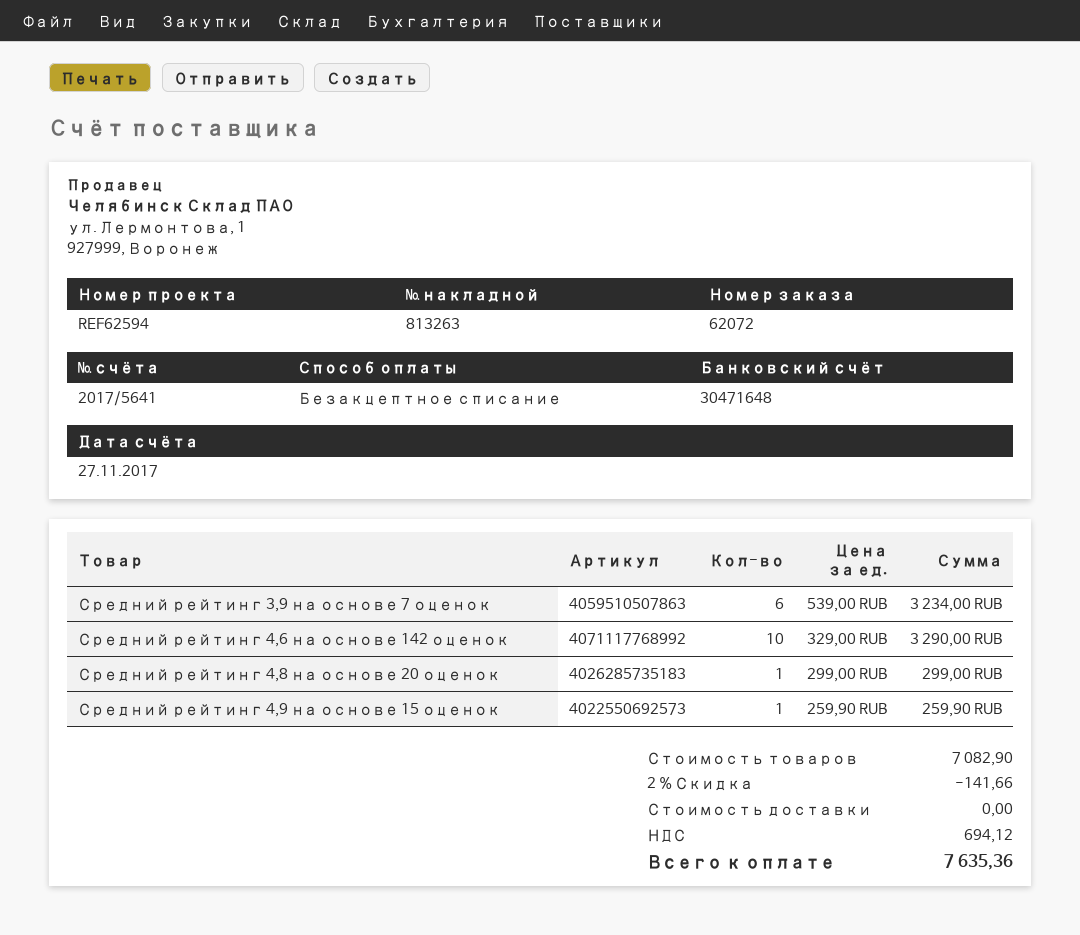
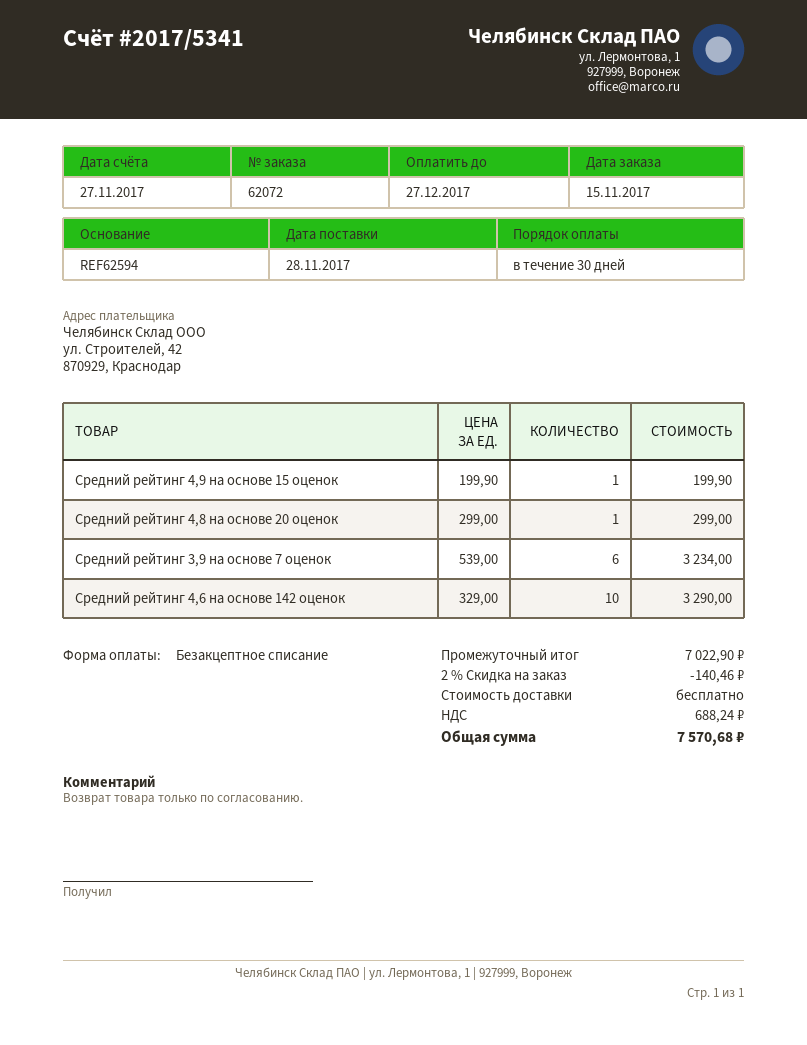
invoice number: 2017/5641 -> 2017/5341
Средний рейтинг 4,9 на основе 15 оценок: 1 x 259.90 = 259.90 -> 1 x 199.90 = 199.90
subtotal: 7082.90 -> 7022.90
discount: 2% = 141.66 -> 2% = 140.46
tax: 694.12 -> 688.24
total: 7635.36 -> 7570.68

